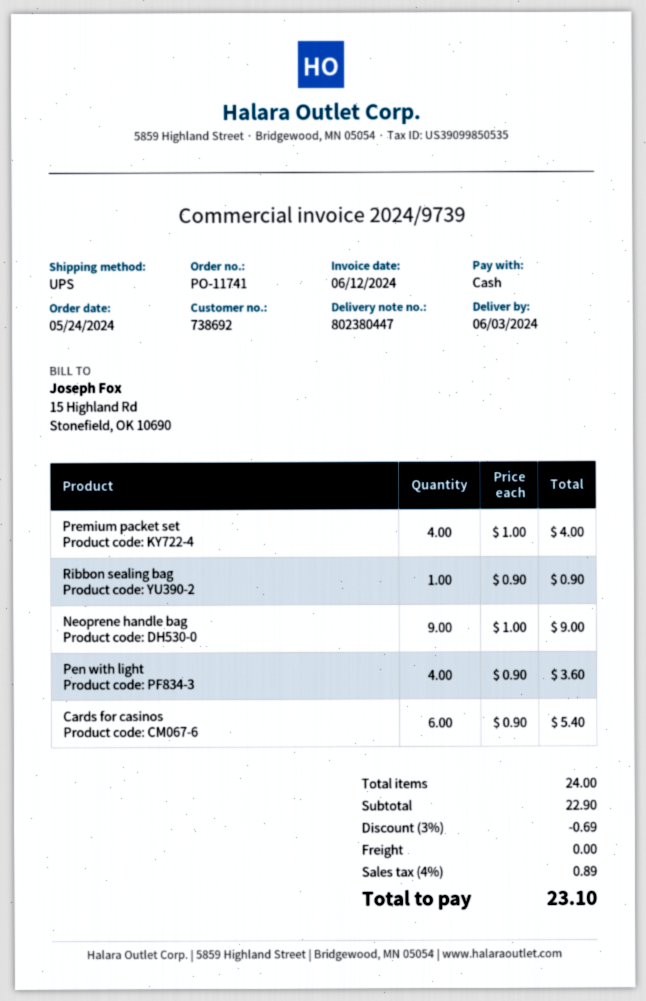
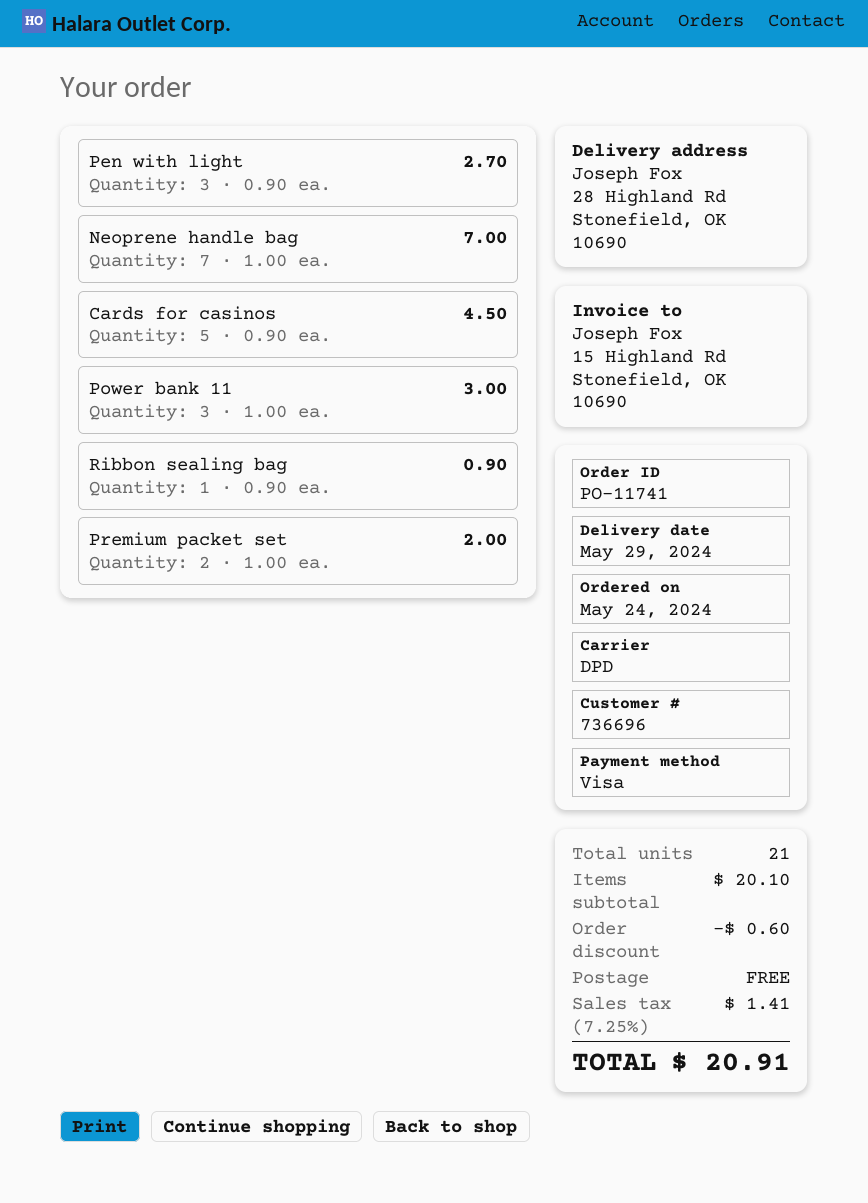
delivery date: 2024-06-03 -> 2024-05-29
customer number: 738692 -> 736696
payment method: cash -> Visa
shipping method: UPS -> DPD
Premium packet set: 4 x 1.00 = 4.00 -> 2 x 1.00 = 2.00
Neoprene handle bag: 9 x 1.00 = 9.00 -> 7 x 1.00 = 7.00
Pen with light: 4 x 0.90 = 3.60 -> 3 x 0.90 = 2.70
Cards for casinos: 6 x 0.90 = 5.40 -> 5 x 0.90 = 4.50
Power bank 11: none -> 3 x 1.00 = 3.00
total quantity: 24 -> 21
subtotal: 22.90 -> 20.10
discount: 0.69 -> 0.60
tax: 4% = 0.89 -> 7.25% = 1.41
total: 23.10 -> 20.91

